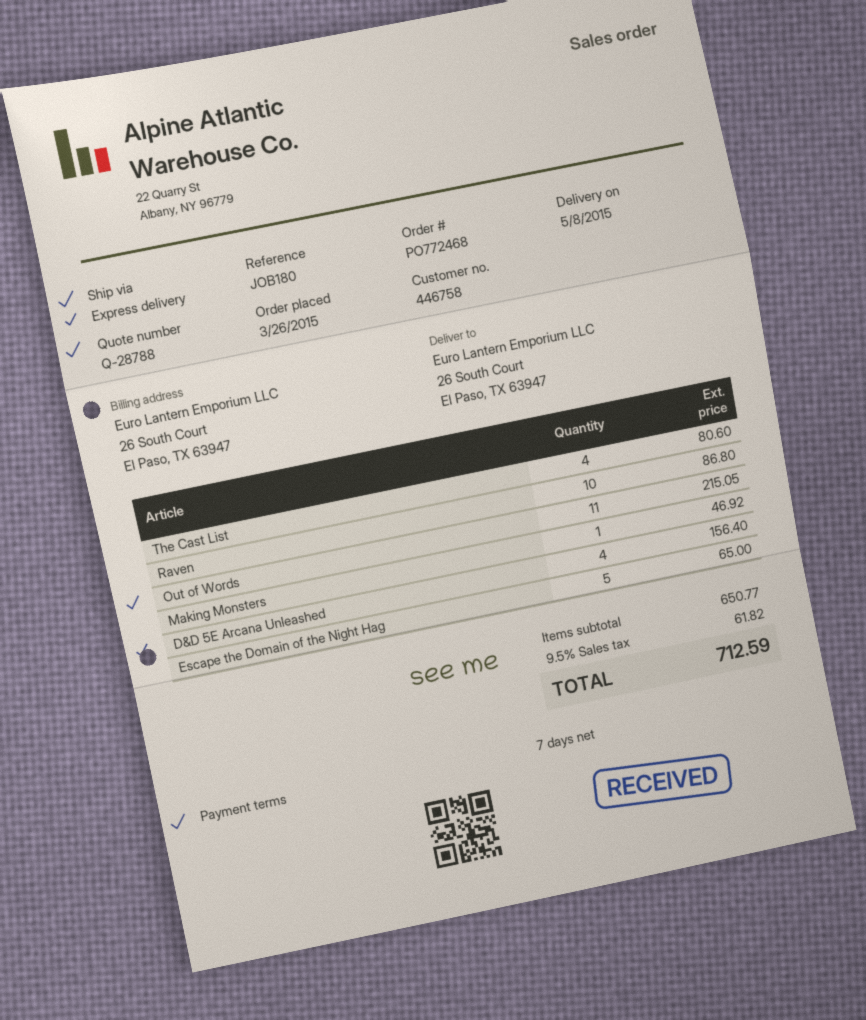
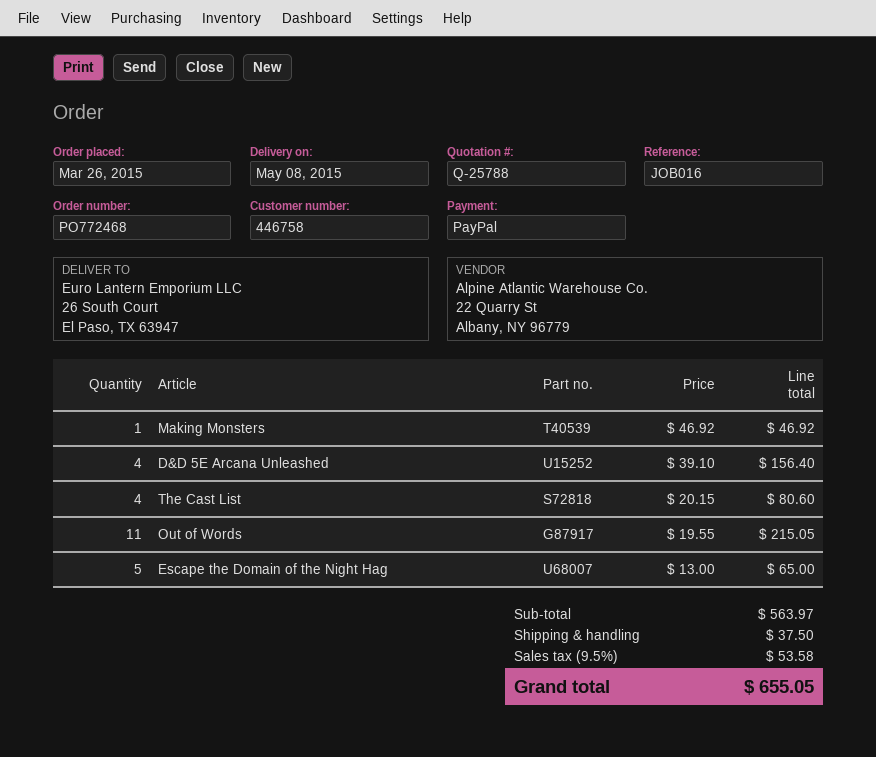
quote number: Q-28788 -> Q-25788
reference: JOB180 -> JOB016
Raven: 10 for 86.80 -> none
subtotal: 650.77 -> 563.97
shipping: none -> 37.50
tax: 9.5% = 61.82 -> 9.5% = 53.58
total: 712.59 -> 655.05

